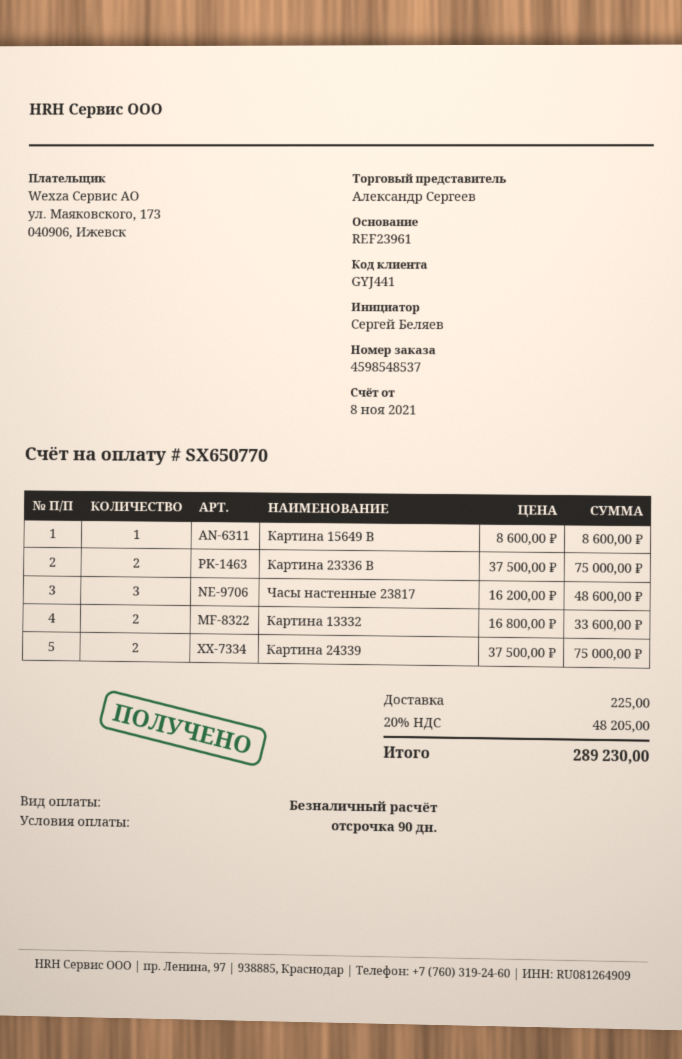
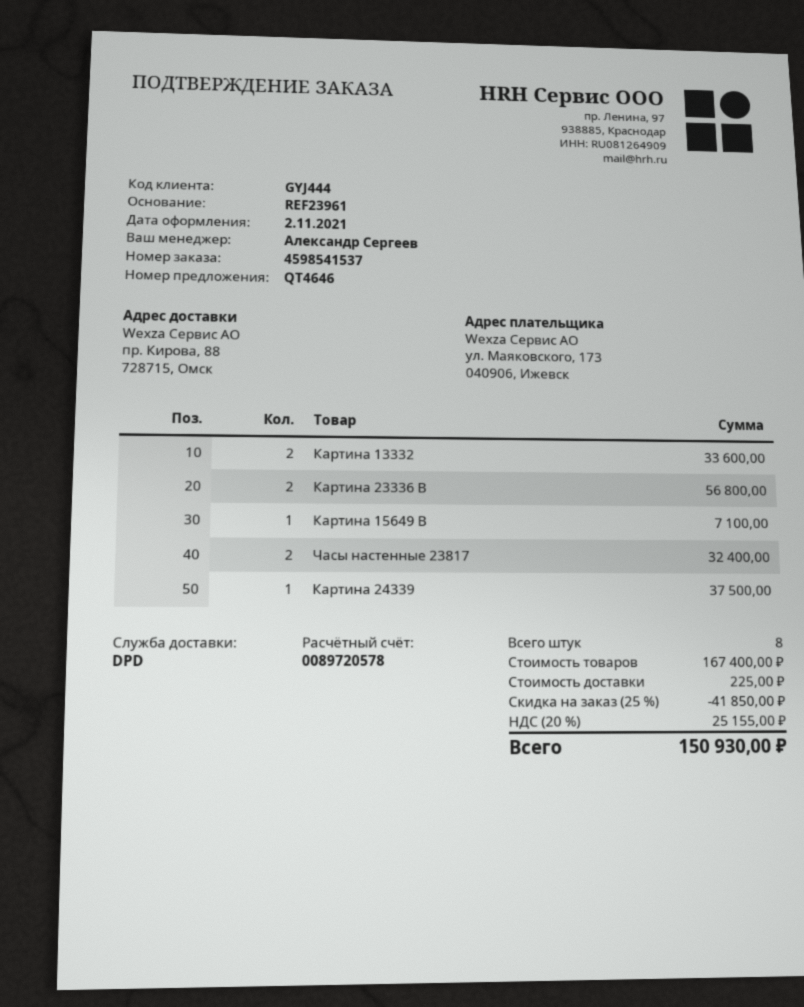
order number: 4598548537 -> 4598541537
customer number: GYJ441 -> GYJ444
Картина 15649 B: 1 for 8600.00 -> 1 for 7100.00
Картина 23336 B: 2 for 75000.00 -> 2 for 56800.00
Часы настенные 23817: 3 for 48600.00 -> 2 for 32400.00
Картина 24339: 2 for 75000.00 -> 1 for 37500.00
discount: none -> 25% = 41850.00
tax: 20% = 48205.00 -> 20% = 25155.00
total: 289230.00 -> 150930.00

